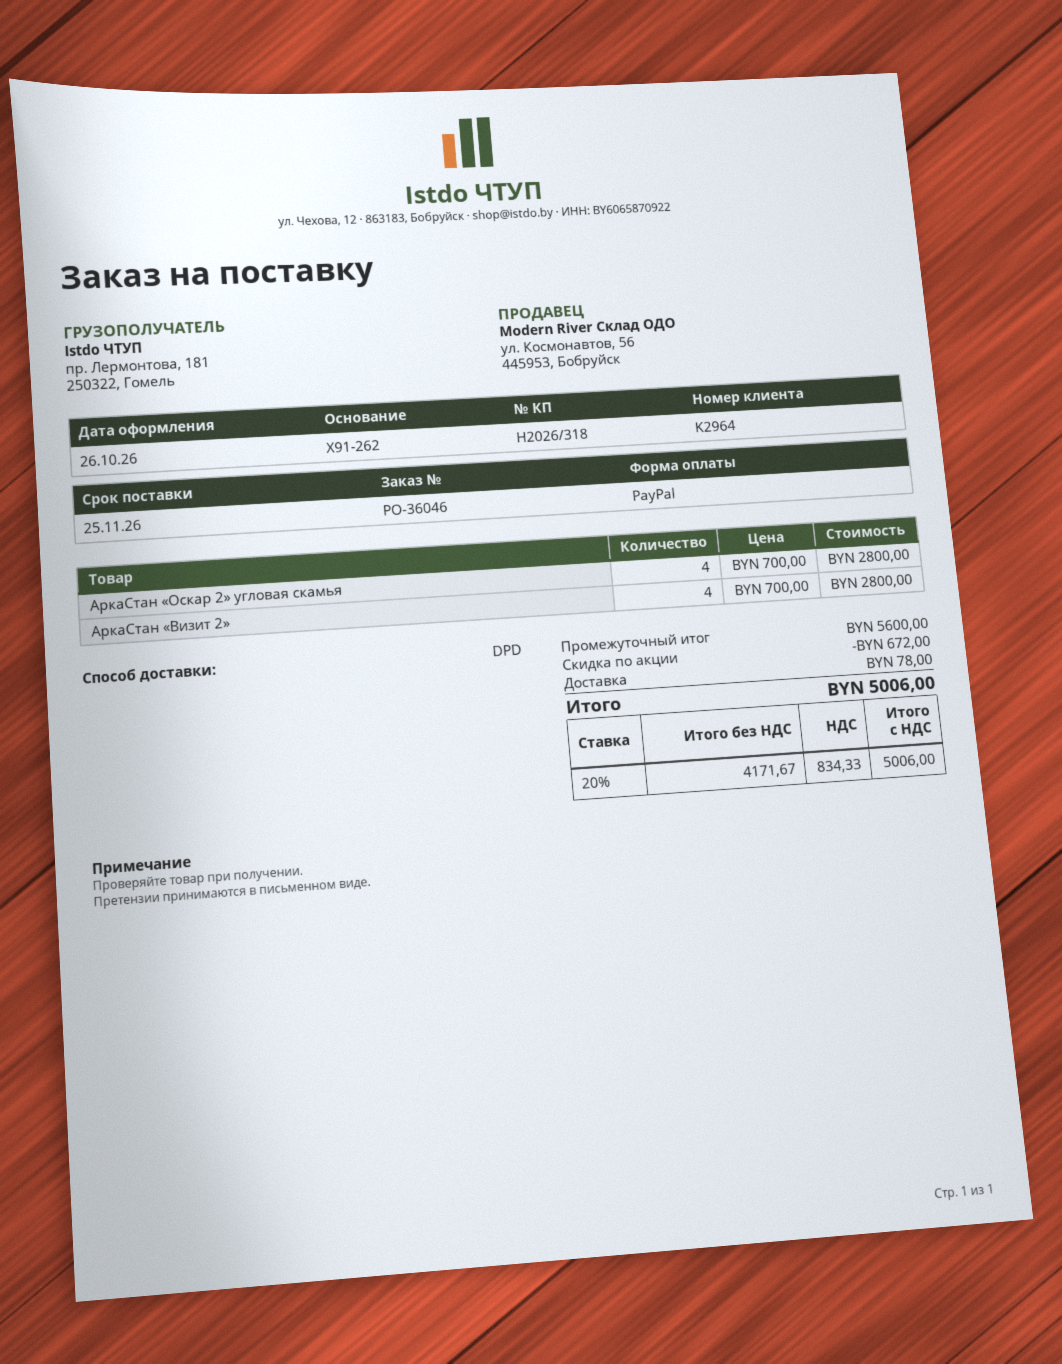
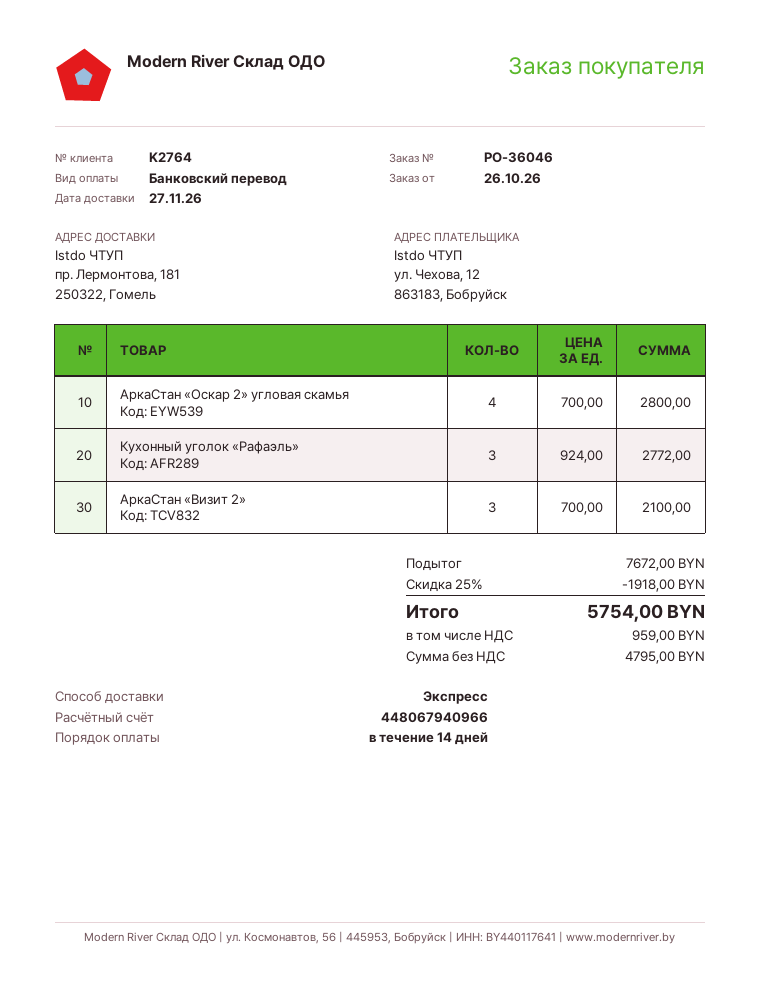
delivery date: 2026-11-25 -> 2026-11-27
customer number: K2964 -> K2764
payment method: PayPal -> bank transfer
shipping method: DPD -> express
АркаСтан «Визит 2»: 4 x 700.00 = 2800.00 -> 3 x 700.00 = 2100.00
Кухонный уголок «Рафаэль»: none -> 3 x 924.00 = 2772.00
subtotal: 5600.00 -> 7672.00
discount: 672.00 -> 1918.00
shipping: 78.00 -> none
net: 4171.67 -> 4795.00
tax: 834.33 -> 959.00
total: 5006.00 -> 5754.00

